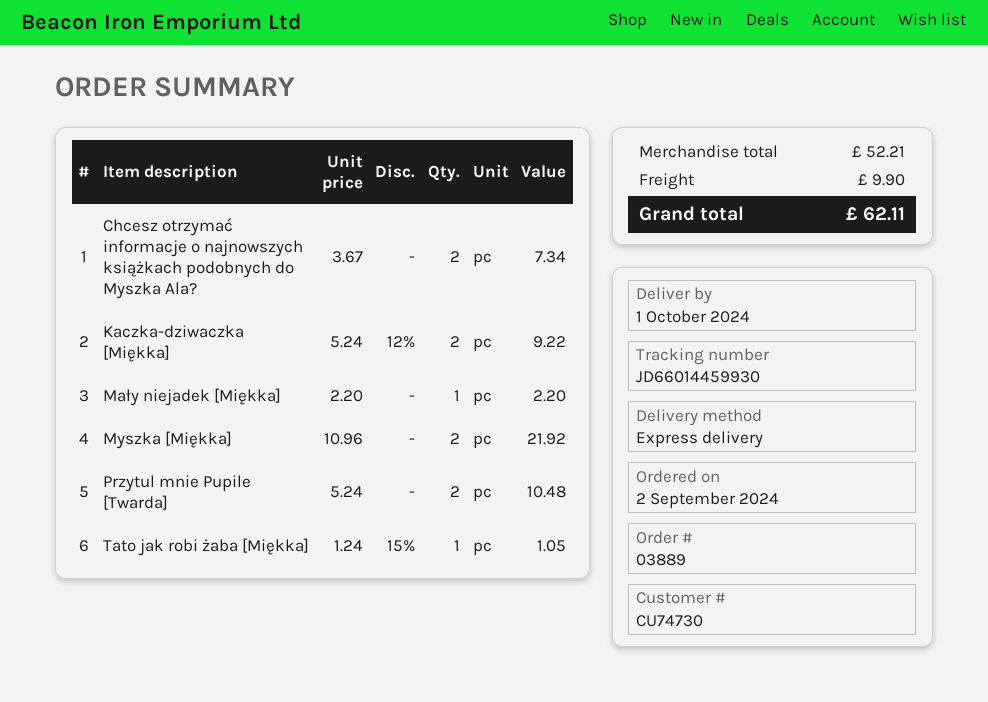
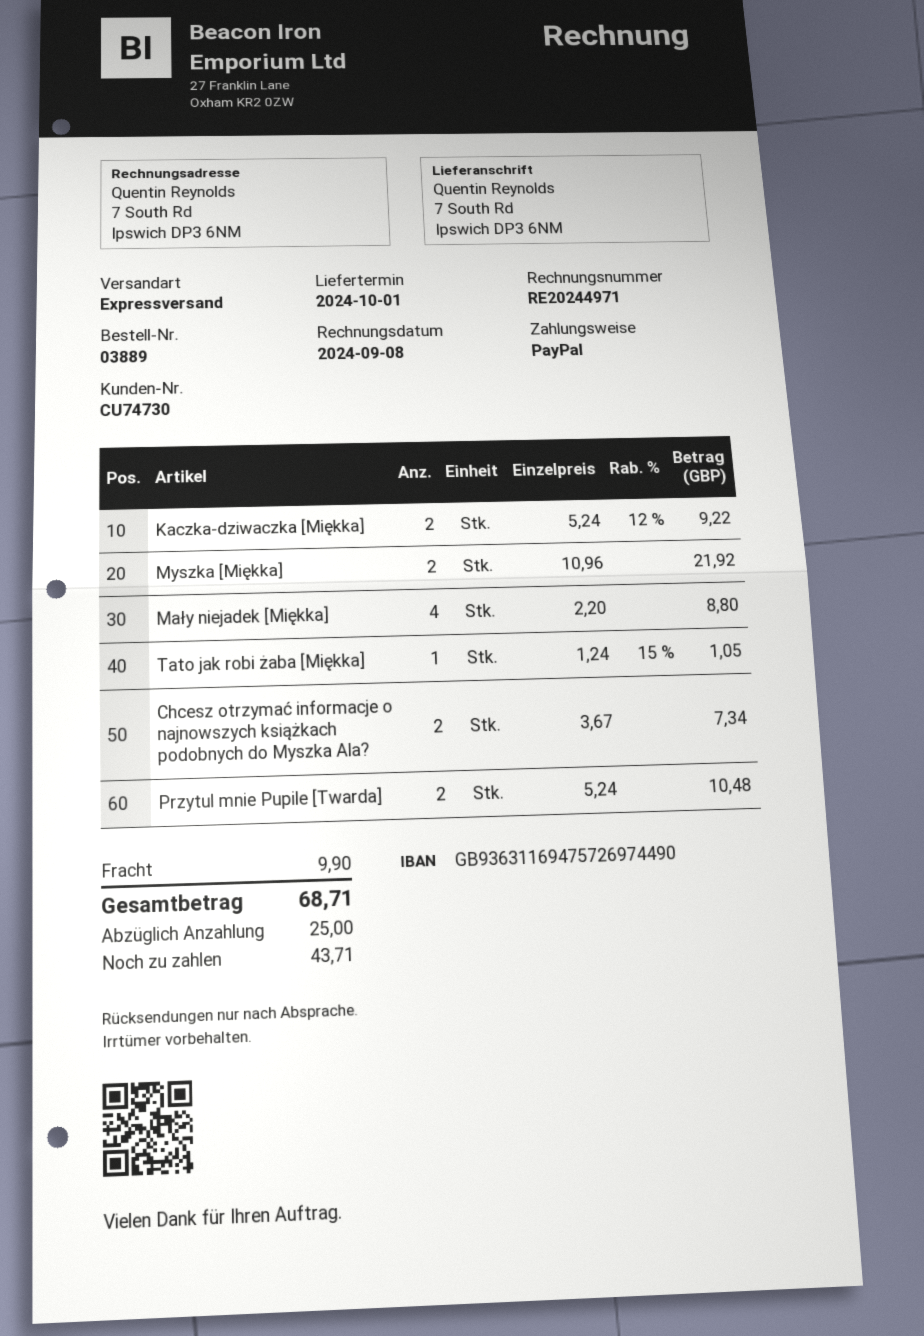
Mały niejadek [Miękka]: 1 x 2.20 = 2.20 -> 4 x 2.20 = 8.80
total: 62.11 -> 68.71

